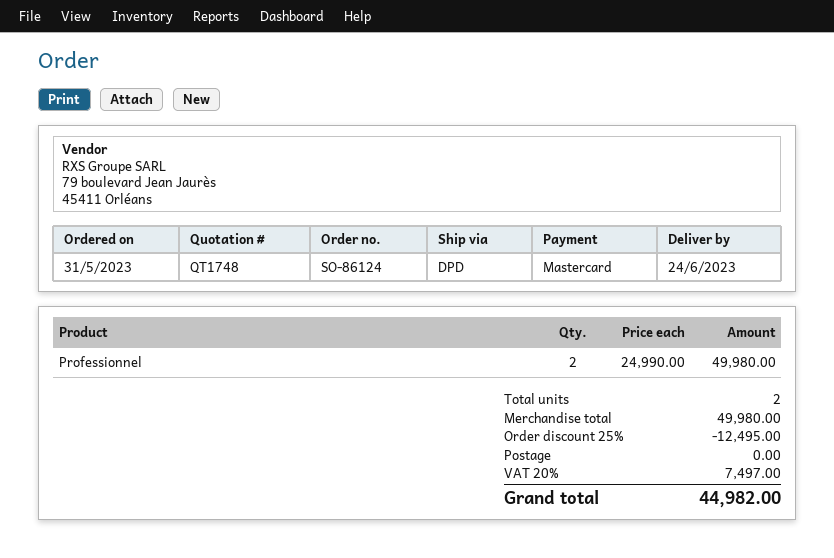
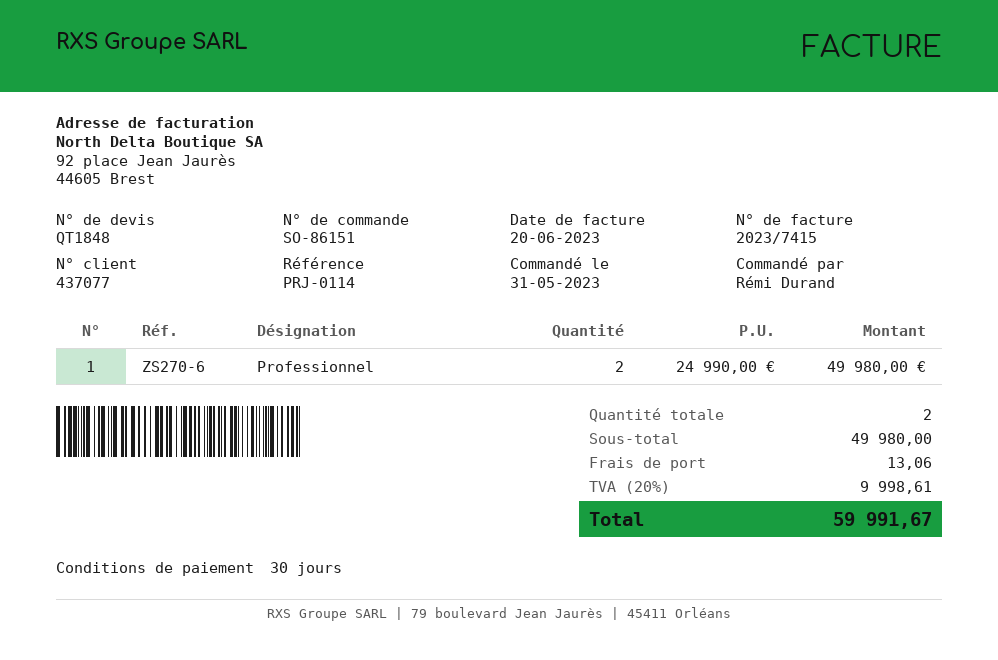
quote number: QT1748 -> QT1848
order number: SO-86124 -> SO-86151
discount: 25% = 12495.00 -> none
shipping: 0.00 -> 13.06
tax: 20% = 7497.00 -> 20% = 9998.61
total: 44982.00 -> 59991.67

